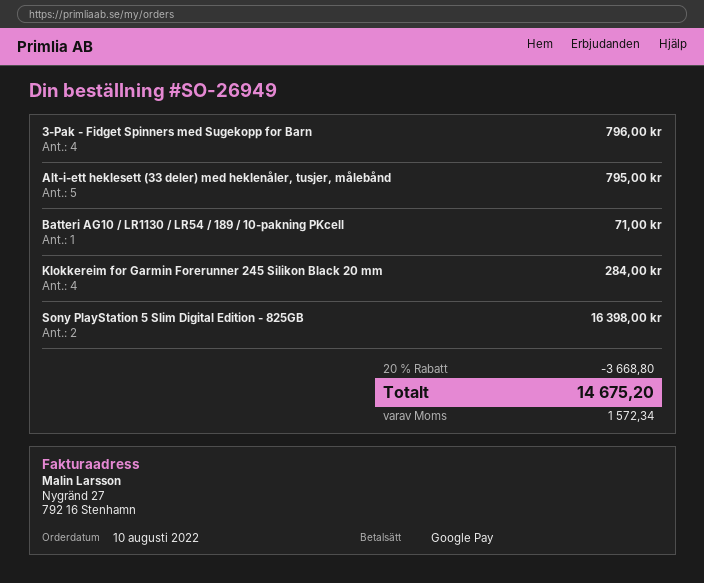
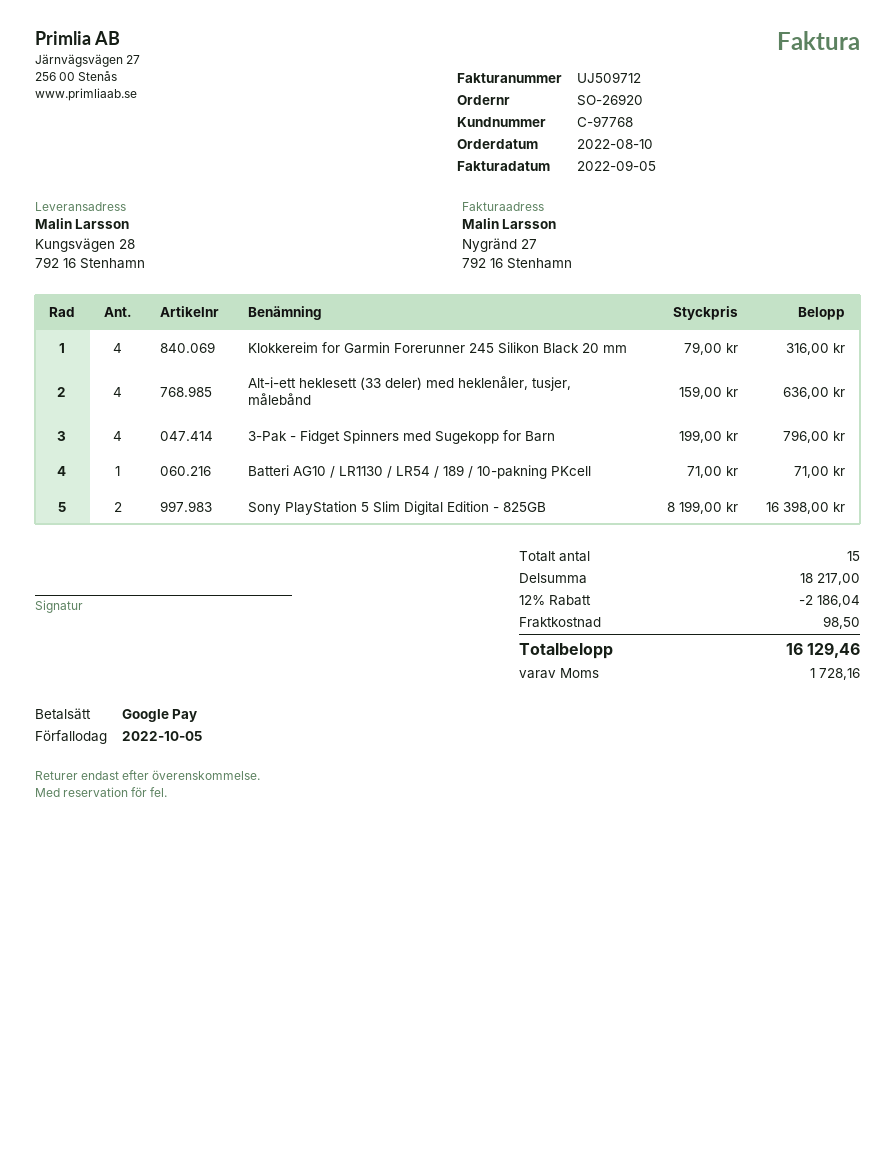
order number: SO-26949 -> SO-26920
Alt-i-ett heklesett (33 deler) med heklenåler, tusjer, målebånd: 5 for 795.00 -> 4 for 636.00
Klokkereim for Garmin Forerunner 245 Silikon Black 20 mm: 4 for 284.00 -> 4 for 316.00
discount: 20% = 3668.80 -> 12% = 2186.04
shipping: none -> 98.50
tax: 1572.34 -> 1728.16
total: 14675.20 -> 16129.46

